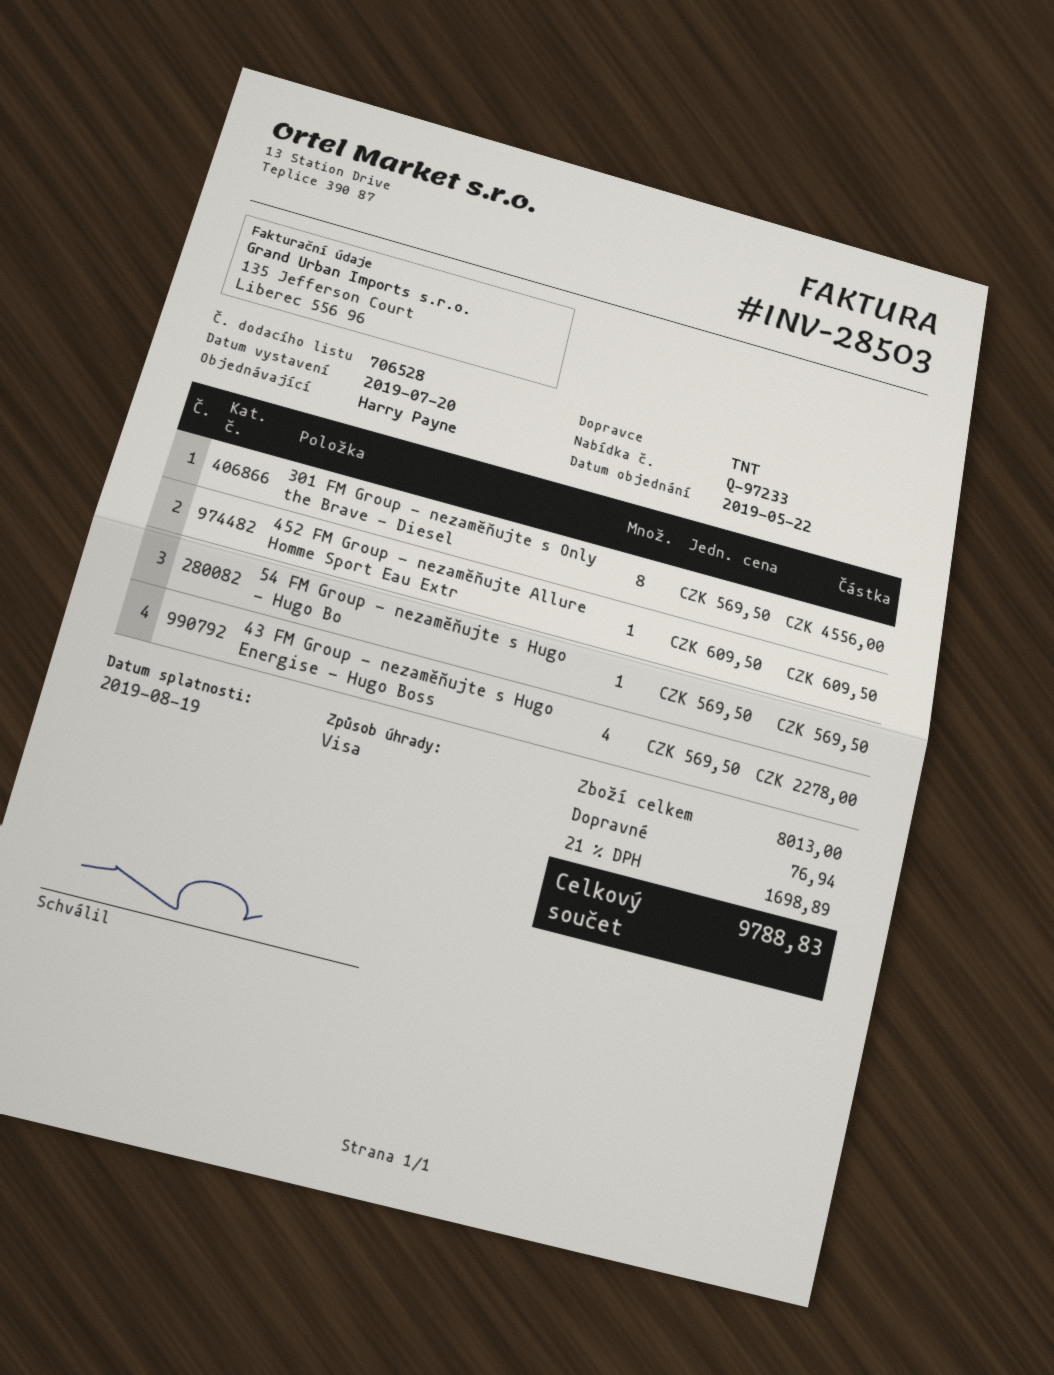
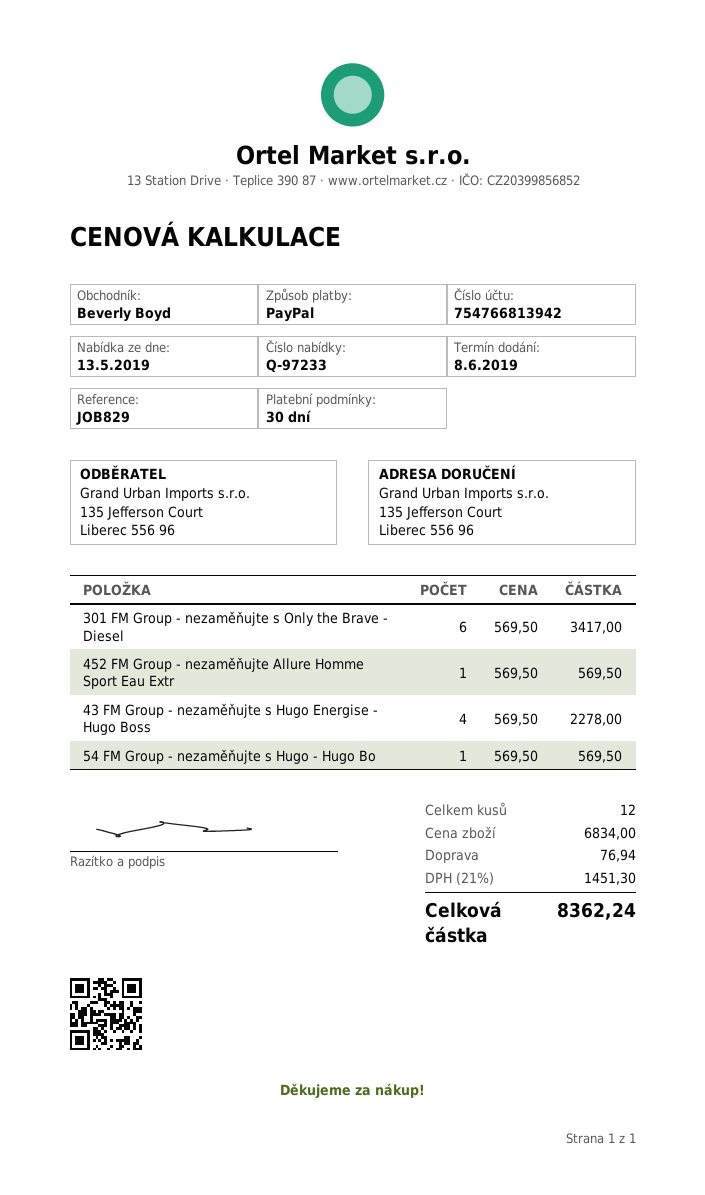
payment method: Visa -> PayPal
301 FM Group - nezaměňujte s Only the Brave - Diesel: 8 x 569.50 = 4556.00 -> 6 x 569.50 = 3417.00
452 FM Group - nezaměňujte Allure Homme Sport Eau Extr: 1 x 609.50 = 609.50 -> 1 x 569.50 = 569.50
subtotal: 8013.00 -> 6834.00
tax: 21% = 1698.89 -> 21% = 1451.30
total: 9788.83 -> 8362.24

